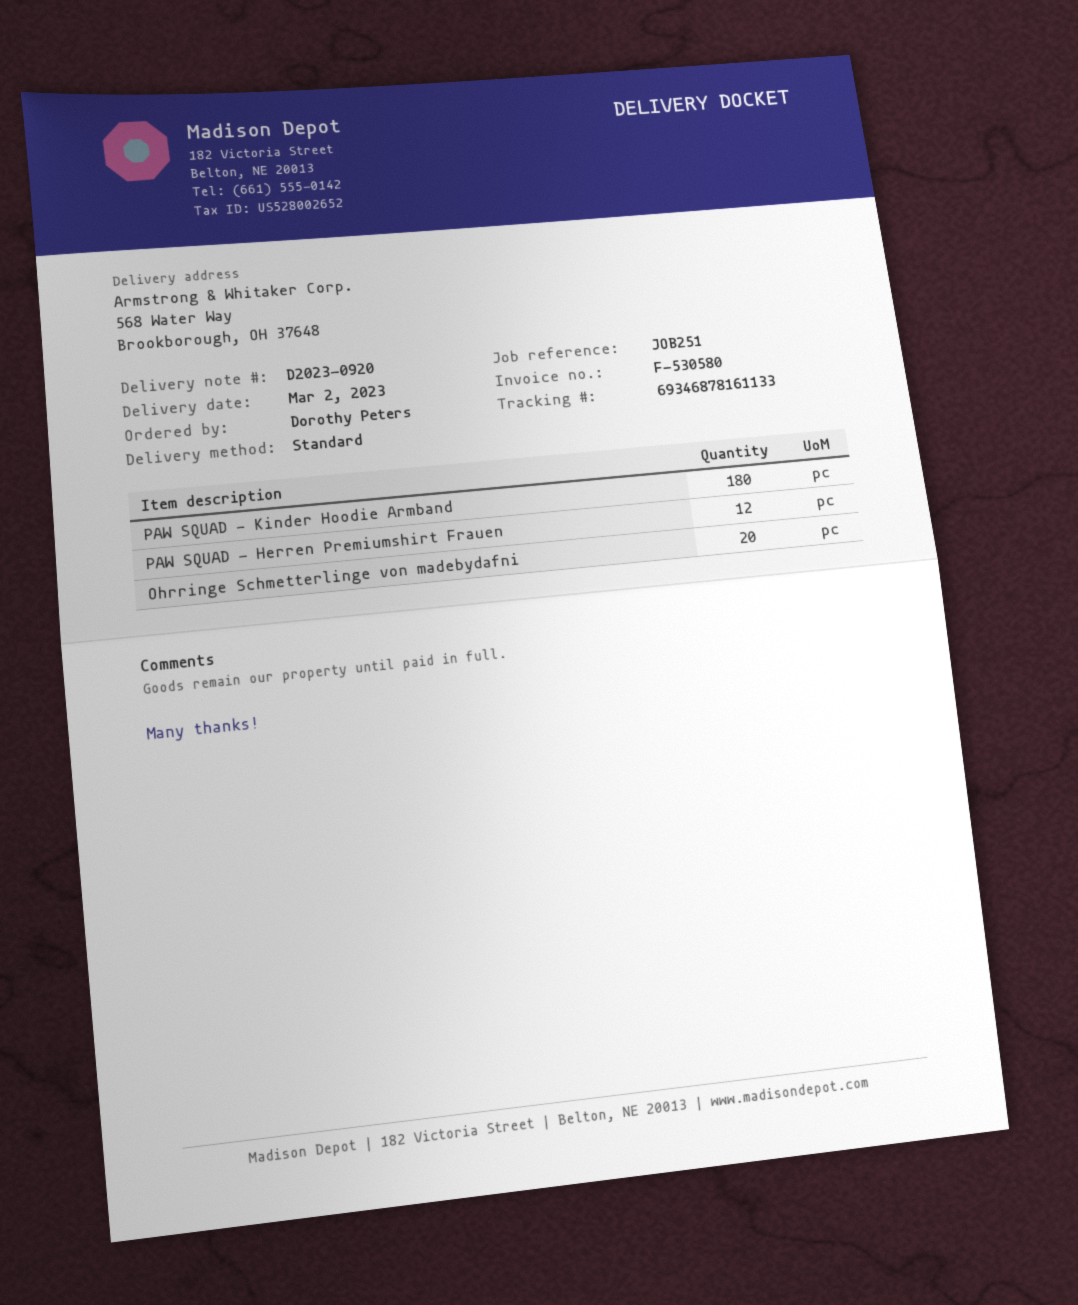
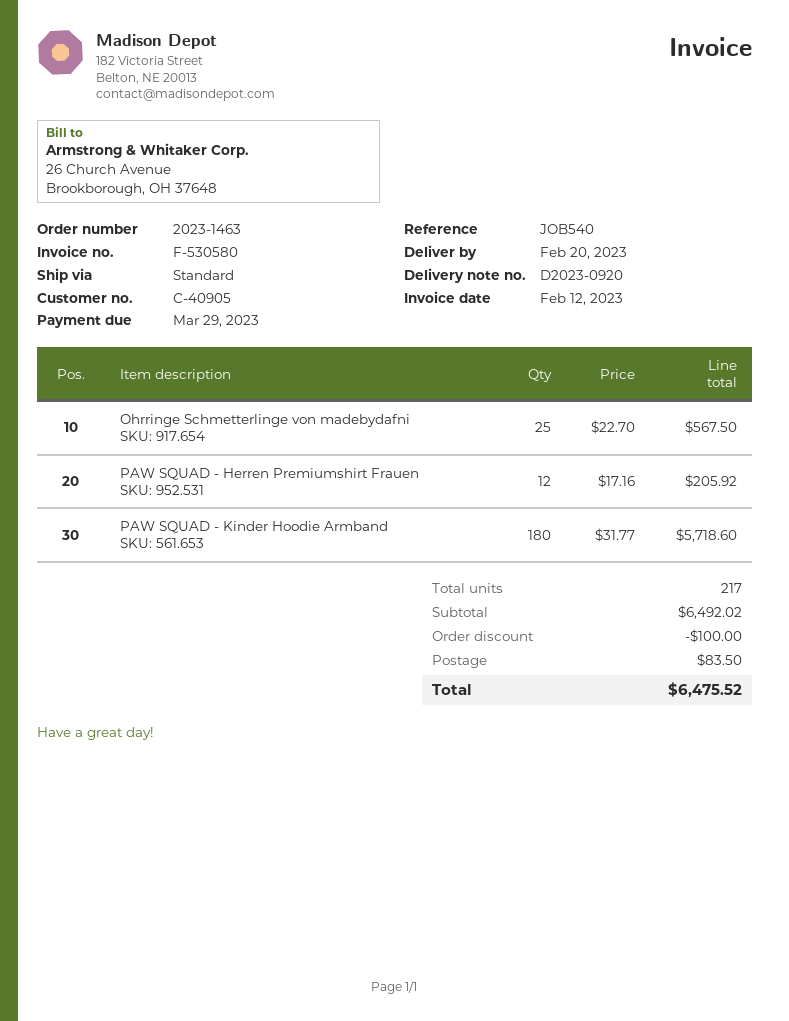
delivery date: 2023-03-02 -> 2023-02-20
reference: JOB251 -> JOB540
Ohrringe Schmetterlinge von madebydafni: 20 -> 25

